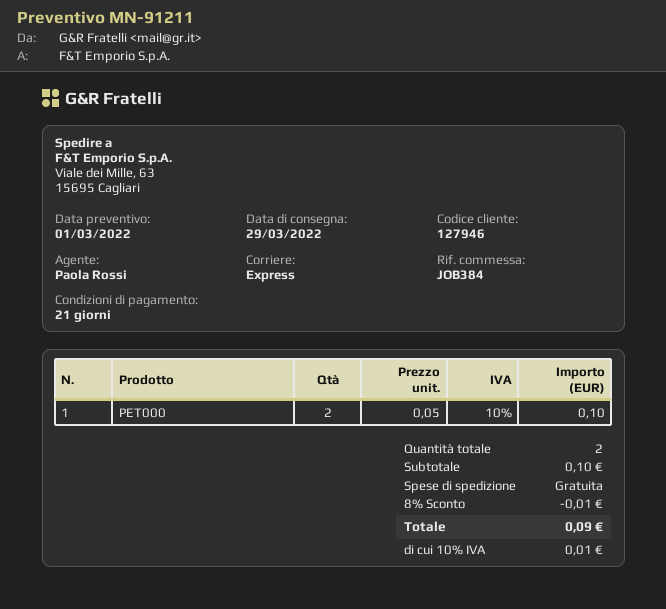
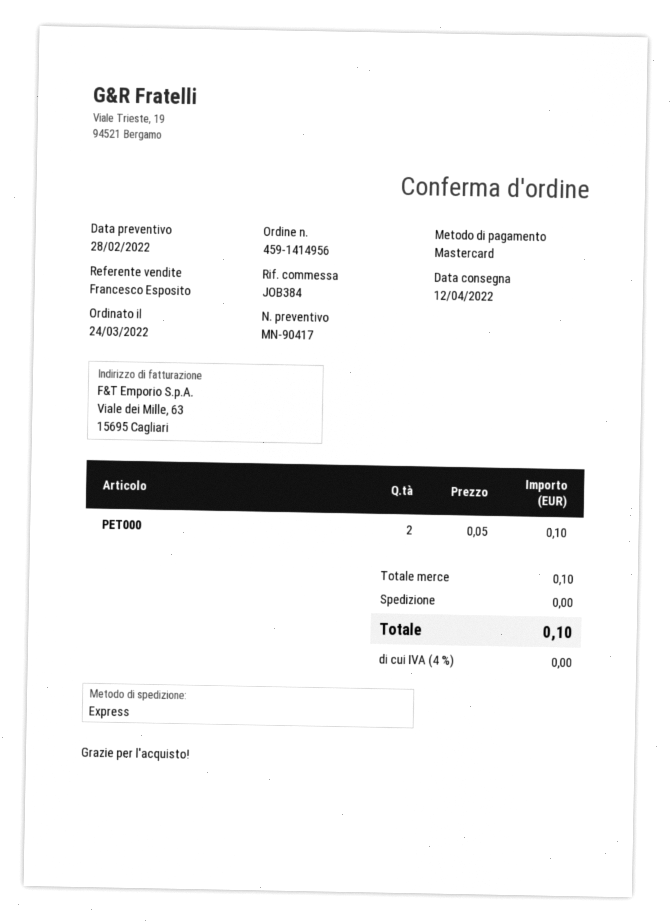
quote number: MN-91211 -> MN-90417
quote date: 2022-03-01 -> 2022-02-28
delivery date: 2022-03-29 -> 2022-04-12
sales rep: Paola Rossi -> Francesco Esposito
discount: 8% = 0.01 -> none
tax: 10% = 0.01 -> 4% = 0.00
total: 0.09 -> 0.10

